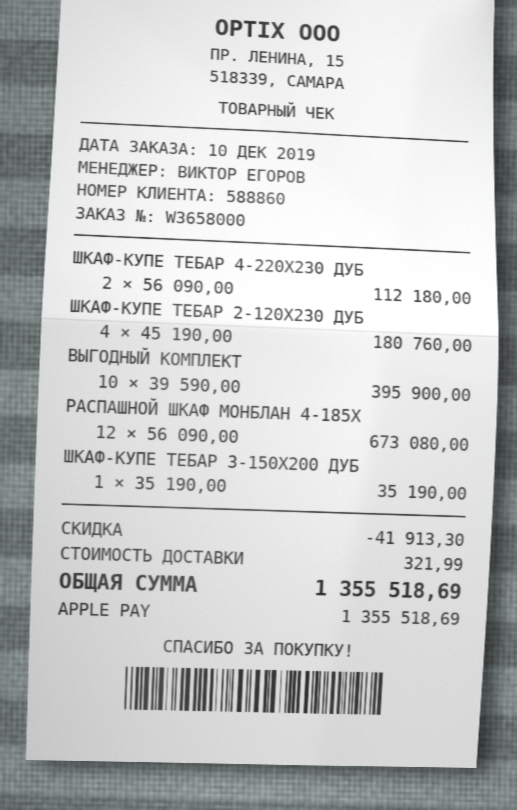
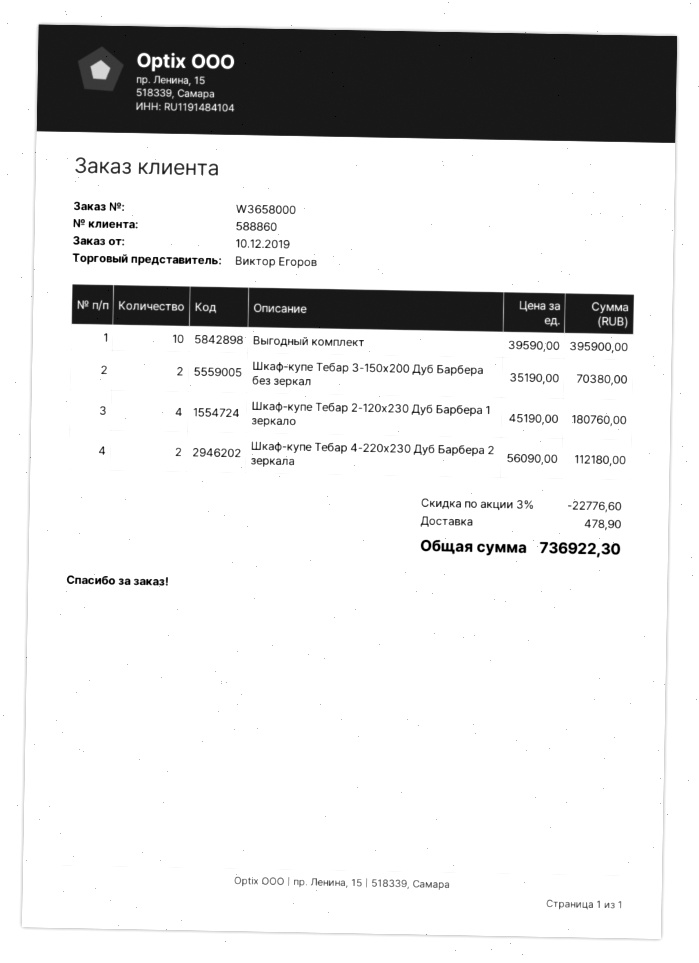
РАСПАШНОЙ ШКАФ МОНБЛАН 4-185X: 12 x 56090.00 = 673080.00 -> none
ШКАФ-КУПЕ ТЕБАР 3-150X200 ДУБ: 1 x 35190.00 = 35190.00 -> 2 x 35190.00 = 70380.00
discount: 41913.30 -> 22776.60
shipping: 321.99 -> 478.90
total: 1355518.69 -> 736922.30

